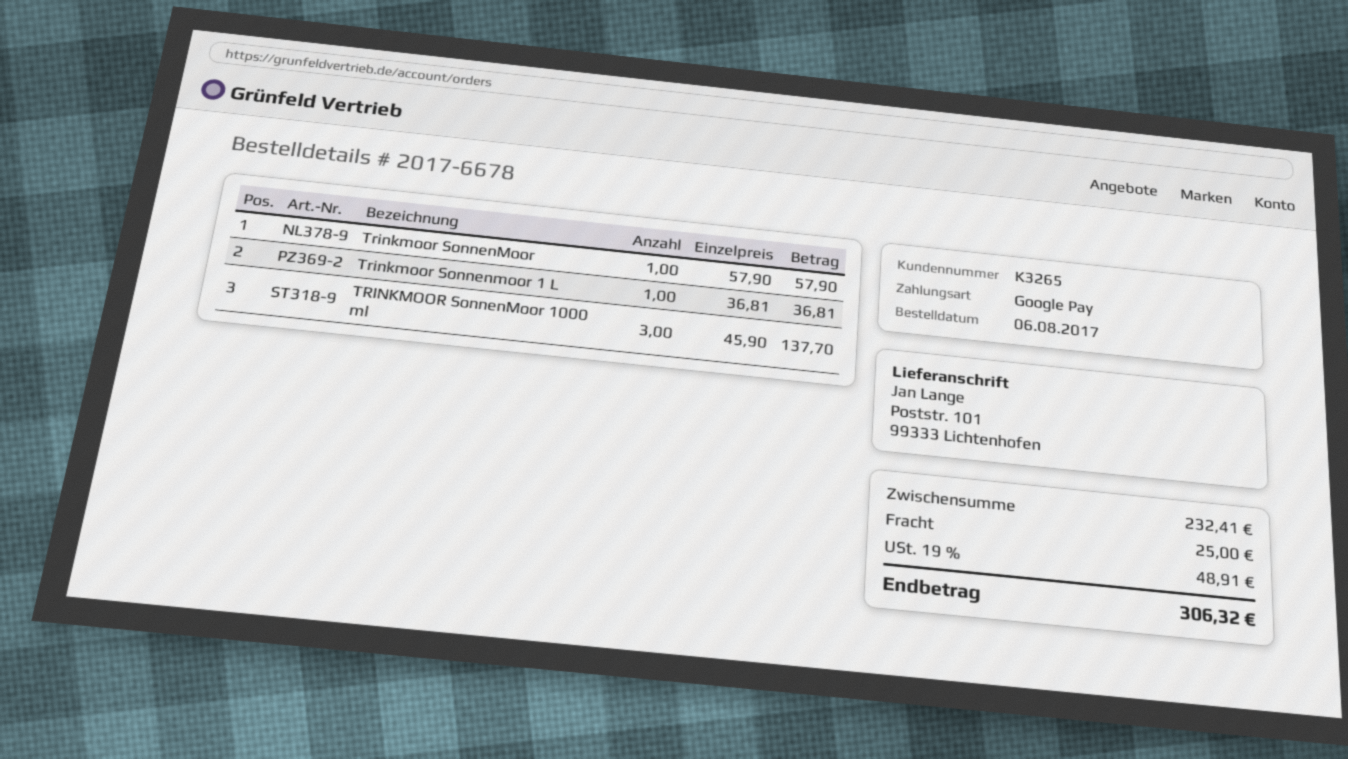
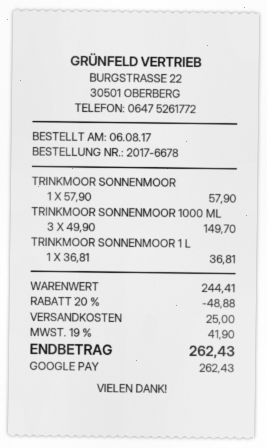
TRINKMOOR SonnenMoor 1000 ml: 3 x 45.90 = 137.70 -> 3 x 49.90 = 149.70
subtotal: 232.41 -> 244.41
discount: none -> 20% = 48.88
tax: 19% = 48.91 -> 19% = 41.90
total: 306.32 -> 262.43

